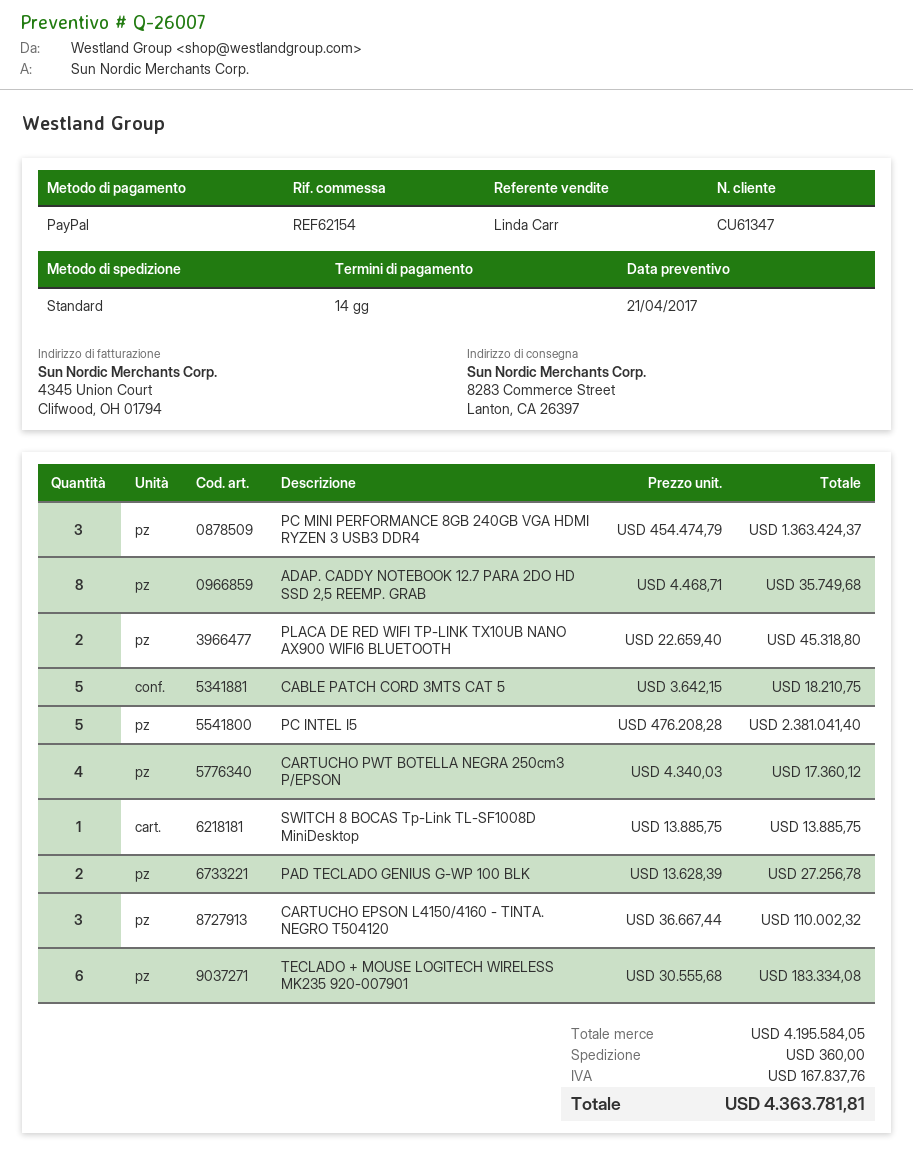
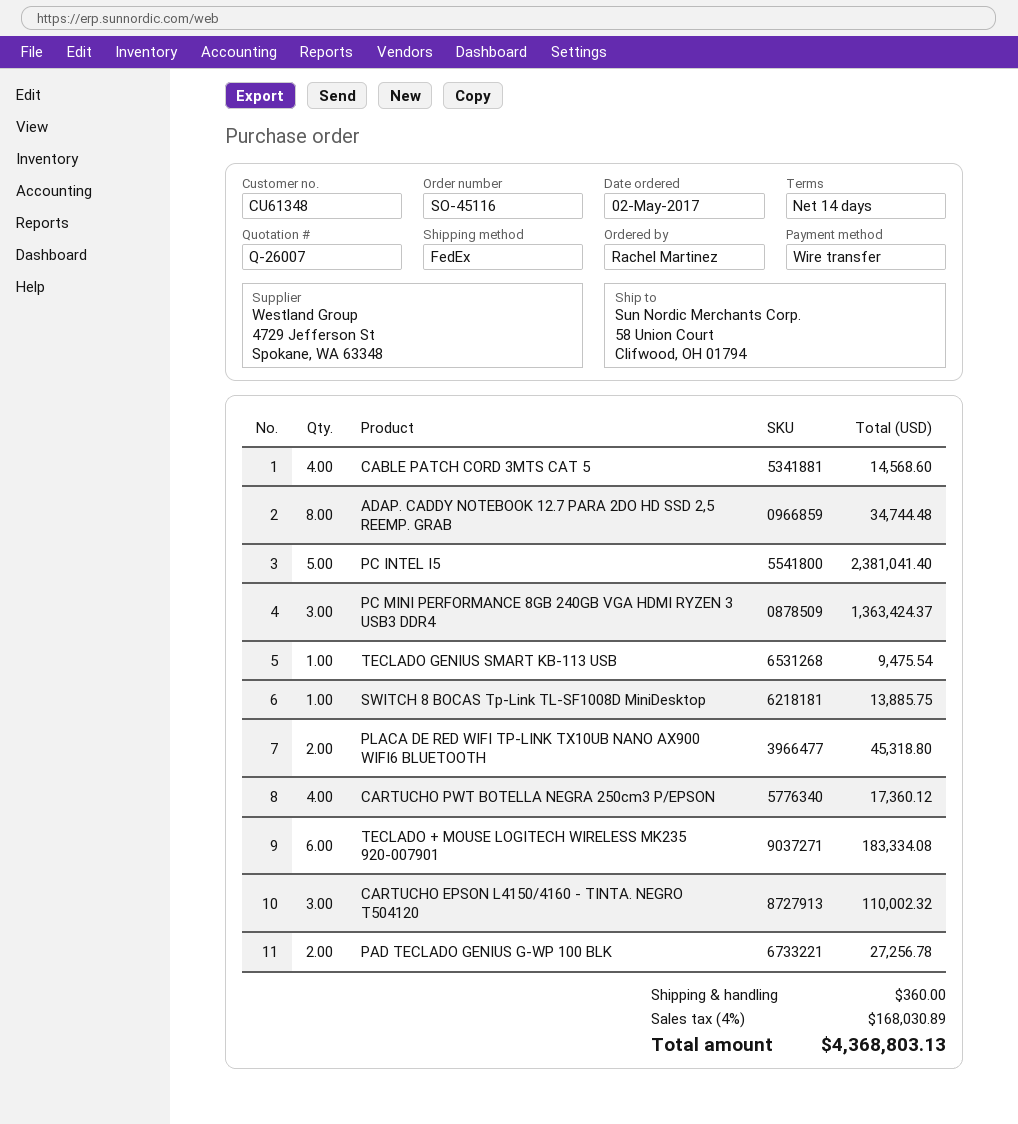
customer number: CU61347 -> CU61348
payment method: PayPal -> bank transfer
shipping method: standard -> FedEx
ship to: 8283 Commerce Street, Lanton, CA 26397 -> 58 Union Court, Clifwood, OH 01794
ADAP. CADDY NOTEBOOK 12.7 PARA 2DO HD SSD 2,5 REEMP. GRAB: 8 for 35749.68 -> 8 for 34744.48
CABLE PATCH CORD 3MTS CAT 5: 5 for 18210.75 -> 4 for 14568.60
TECLADO GENIUS SMART KB-113 USB: none -> 1 for 9475.54
tax: 167837.76 -> 168030.89
total: 4363781.81 -> 4368803.13

